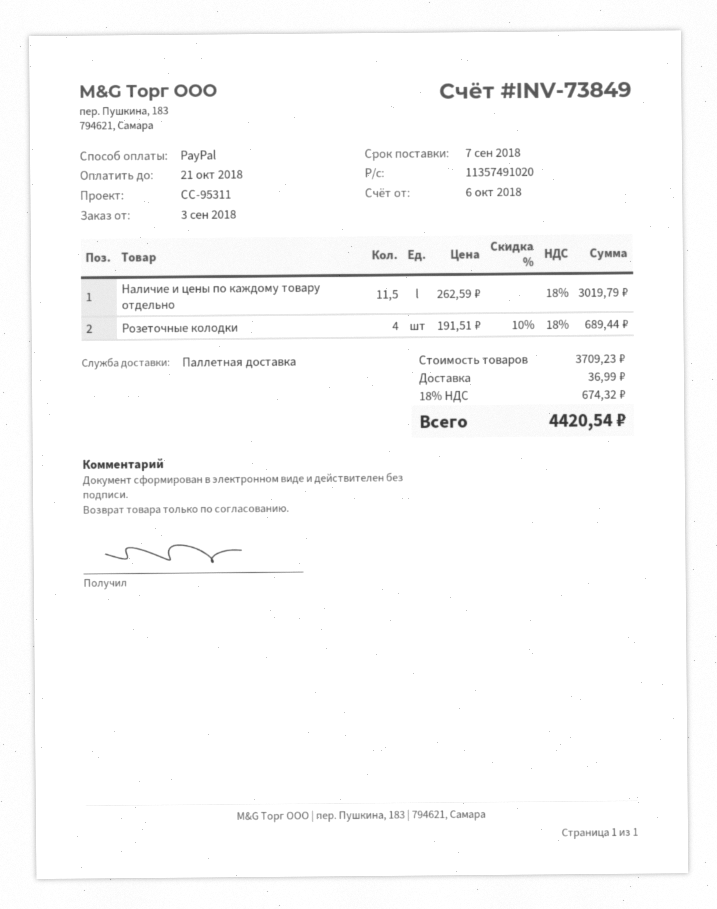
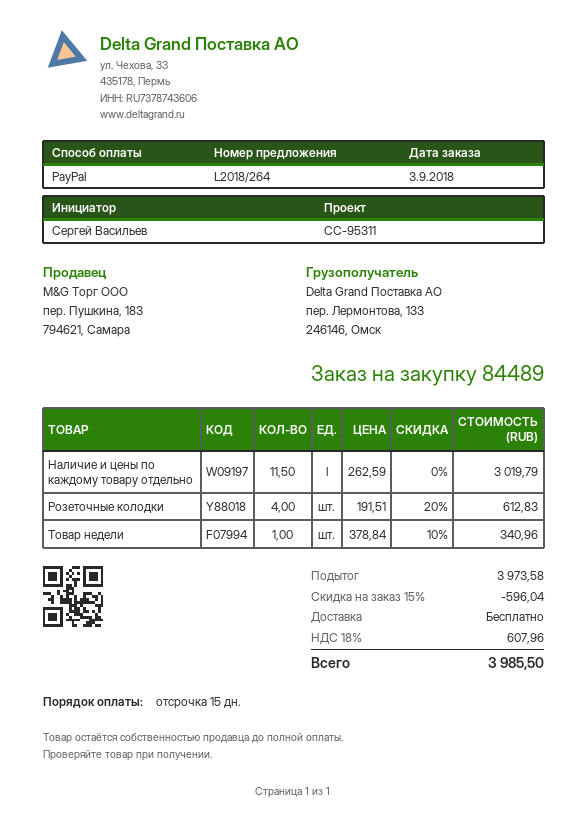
Розеточные колодки: 4 x 191.51 - 10% = 689.44 -> 4 x 191.51 - 20% = 612.83
Товар недели: none -> 1 x 378.84 - 10% = 340.96
subtotal: 3709.23 -> 3973.58
discount: none -> 15% = 596.04
shipping: 36.99 -> 0.00
tax: 18% = 674.32 -> 18% = 607.96
total: 4420.54 -> 3985.50

